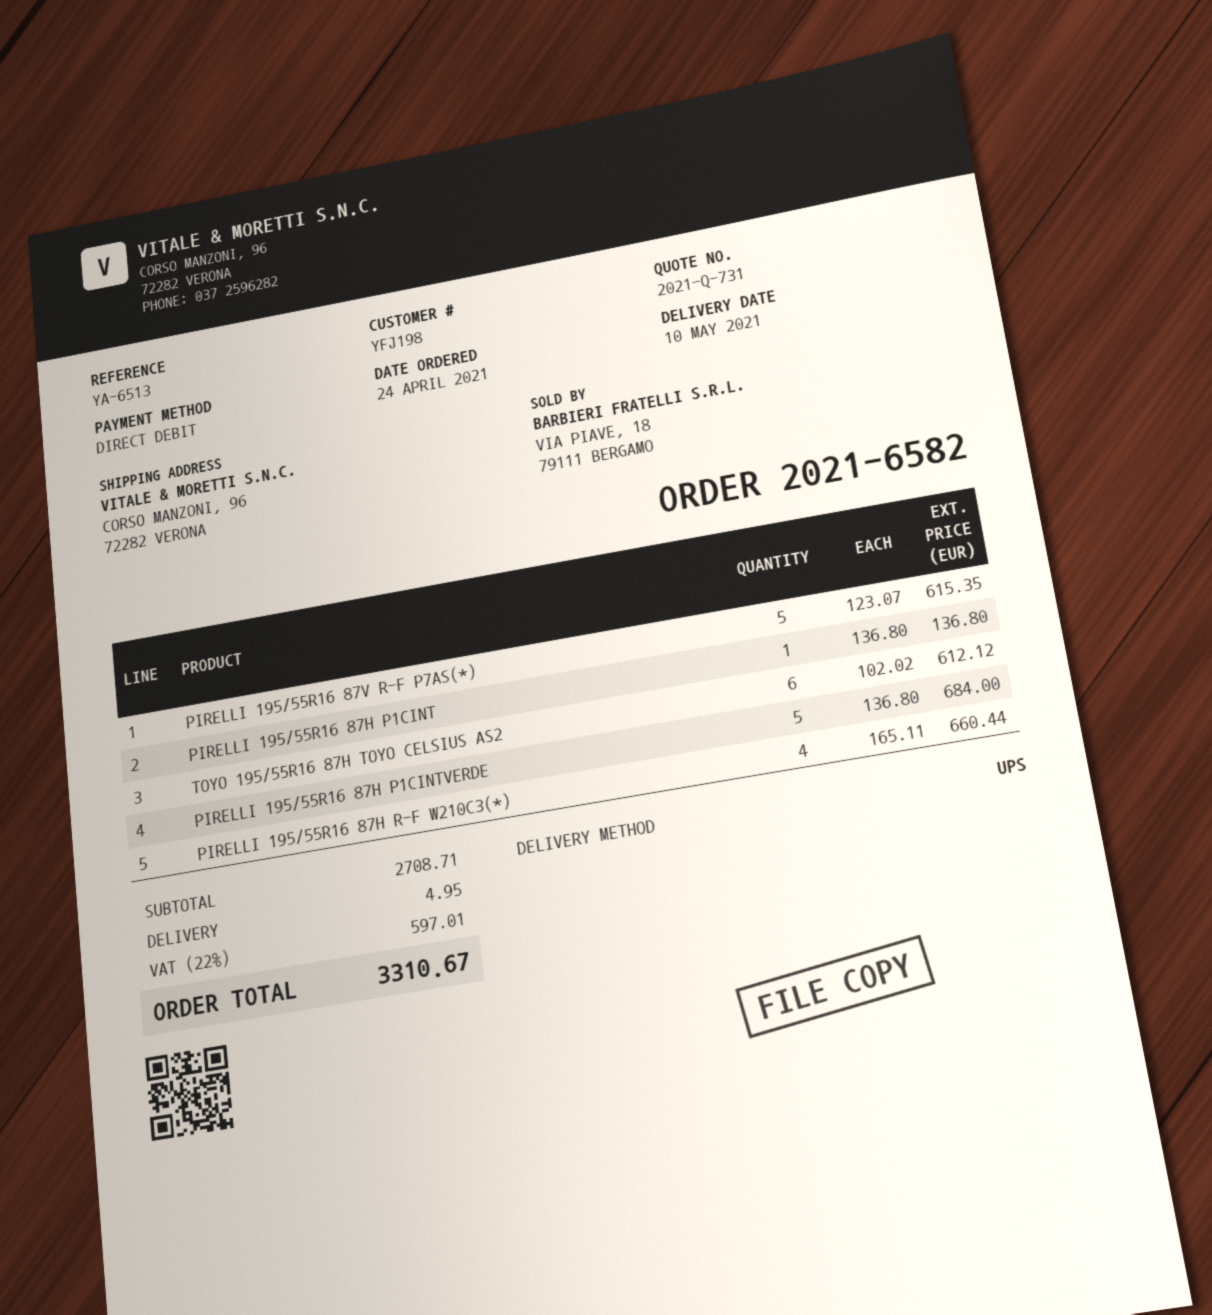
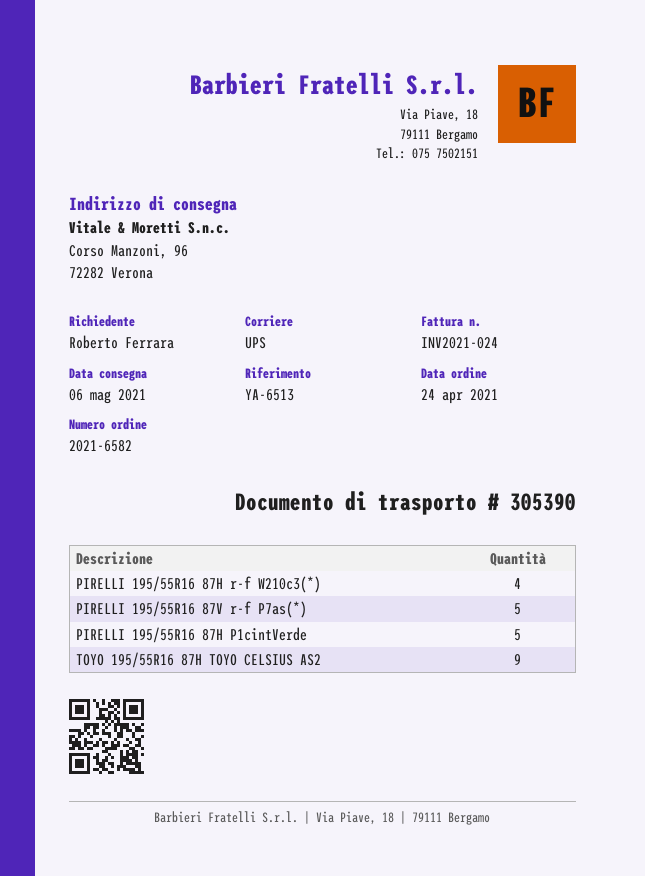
delivery date: 2021-05-10 -> 2021-05-06
PIRELLI 195/55R16 87H P1CINT: 1 -> none
TOYO 195/55R16 87H TOYO CELSIUS AS2: 6 -> 9

